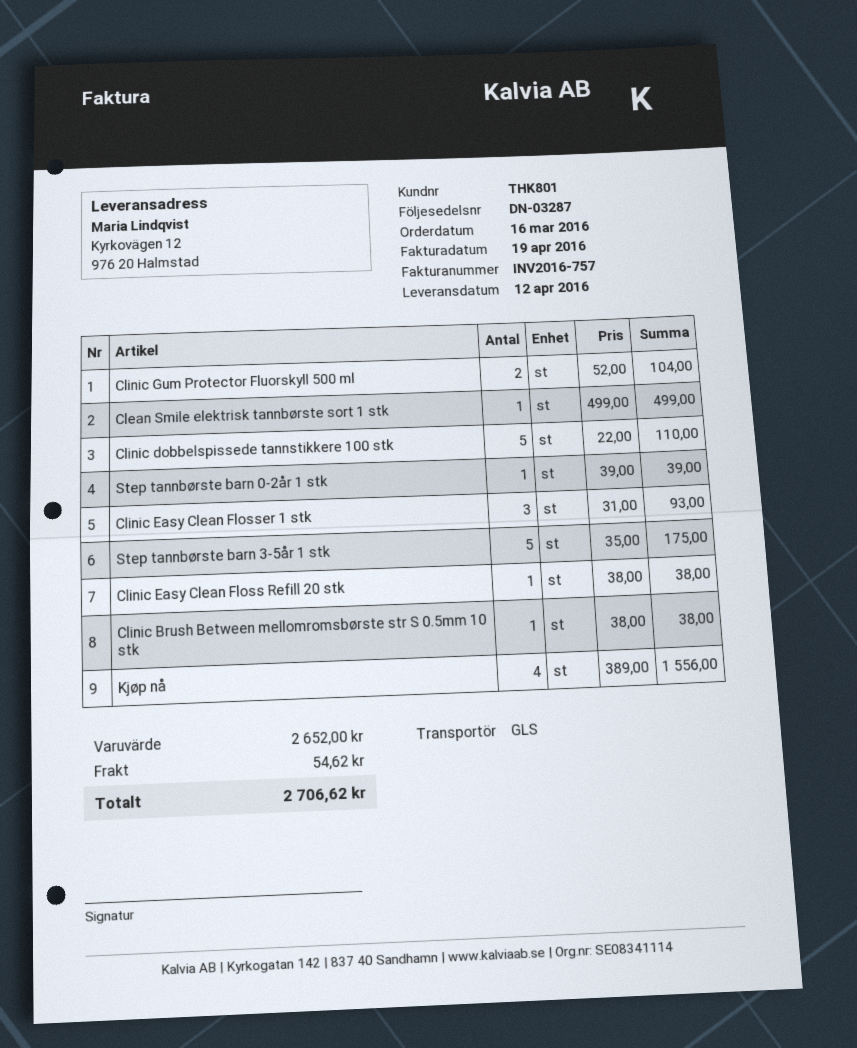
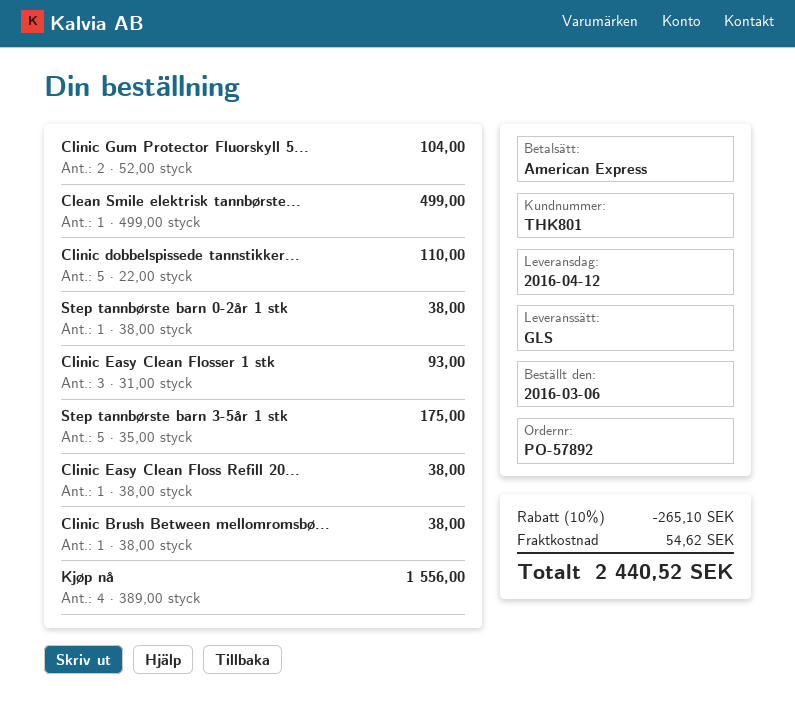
order date: 2016-03-16 -> 2016-03-06
Step tannbørste barn 0-2år 1 stk: 1 x 39.00 = 39.00 -> 1 x 38.00 = 38.00
discount: none -> 10% = 265.10
total: 2706.62 -> 2440.52

